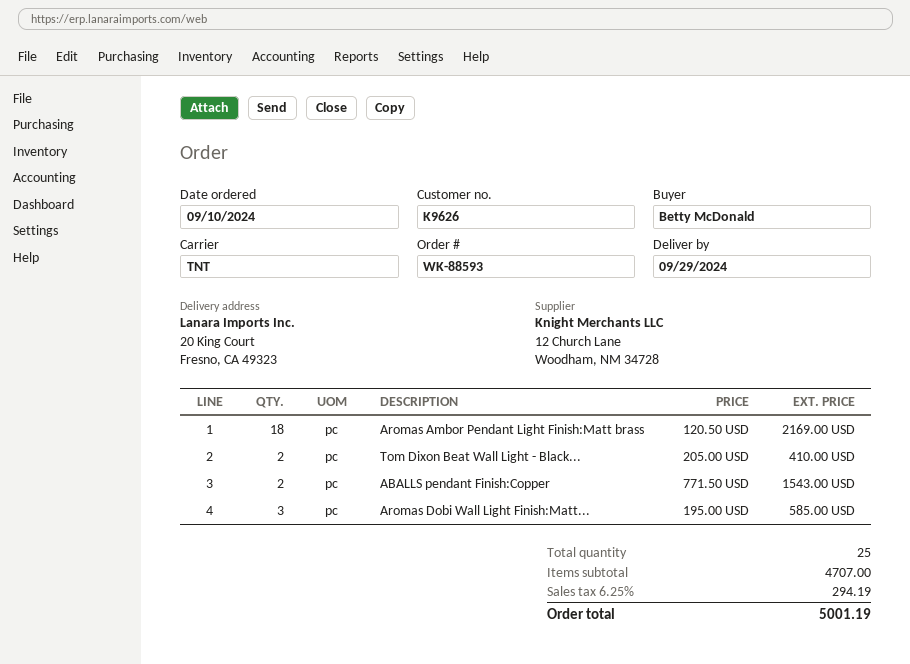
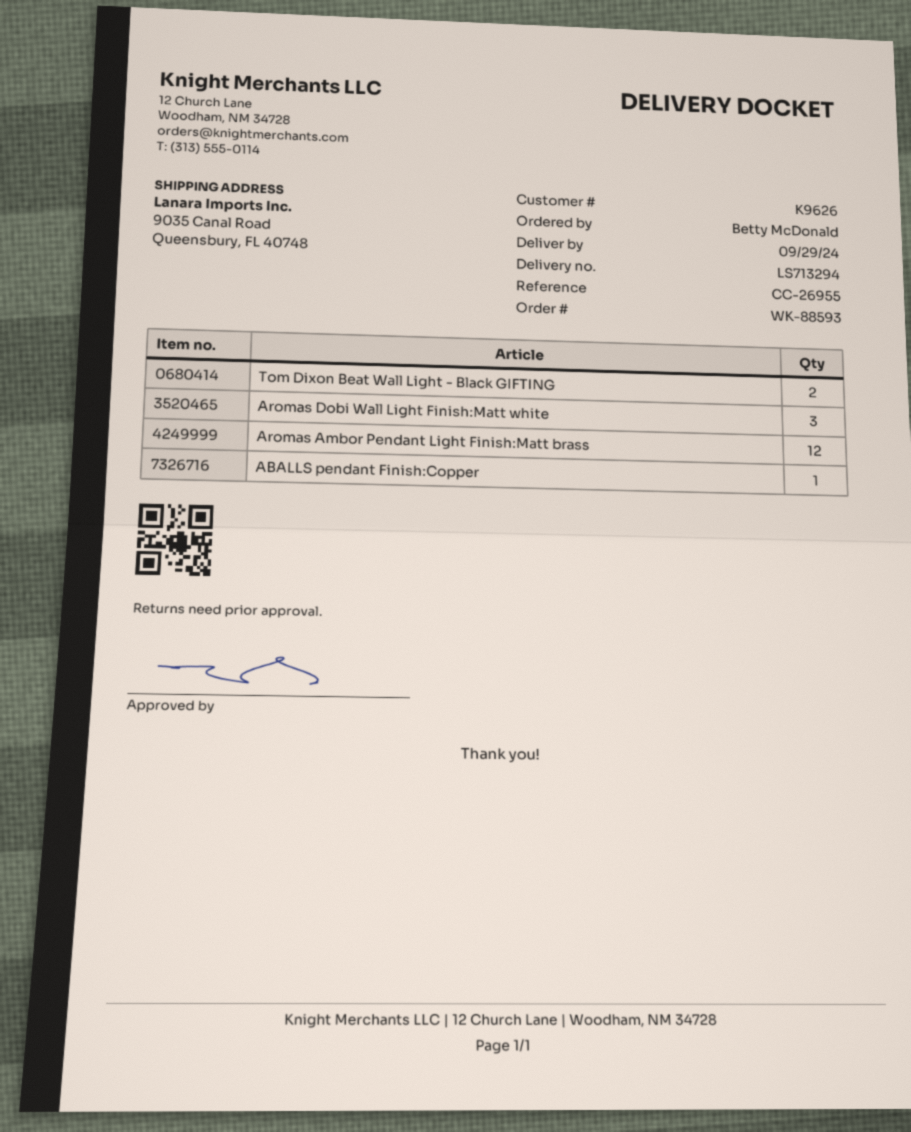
ship to: 20 King Court, Fresno, CA 49323 -> 9035 Canal Road, Queensbury, FL 40748
Aromas Ambor Pendant Light Finish:Matt brass: 18 -> 12
ABALLS pendant Finish:Copper: 2 -> 1

